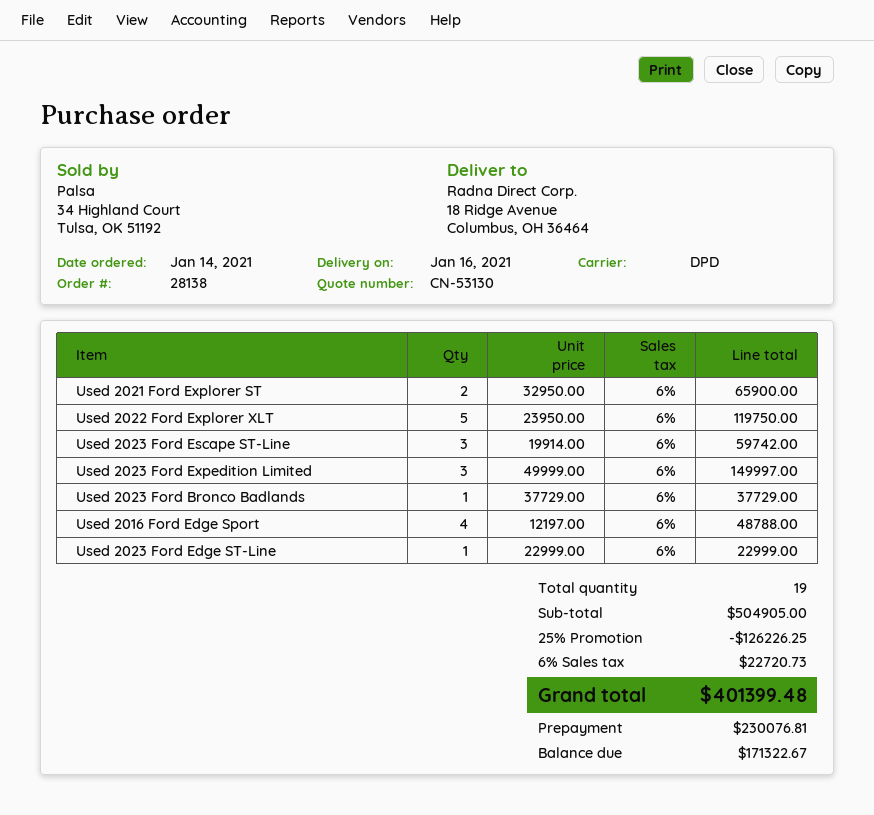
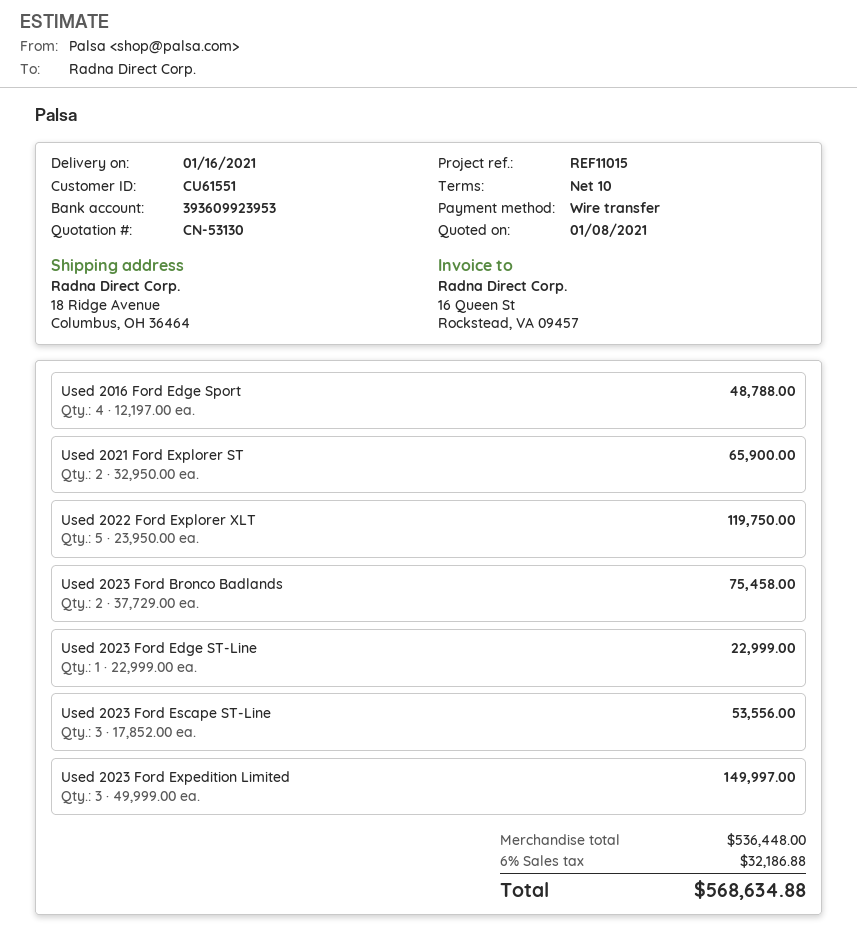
Used 2023 Ford Escape ST-Line: 3 x 19914.00 = 59742.00 -> 3 x 17852.00 = 53556.00
Used 2023 Ford Bronco Badlands: 1 x 37729.00 = 37729.00 -> 2 x 37729.00 = 75458.00
subtotal: 504905.00 -> 536448.00
discount: 25% = 126226.25 -> none
tax: 6% = 22720.73 -> 6% = 32186.88
total: 401399.48 -> 568634.88

